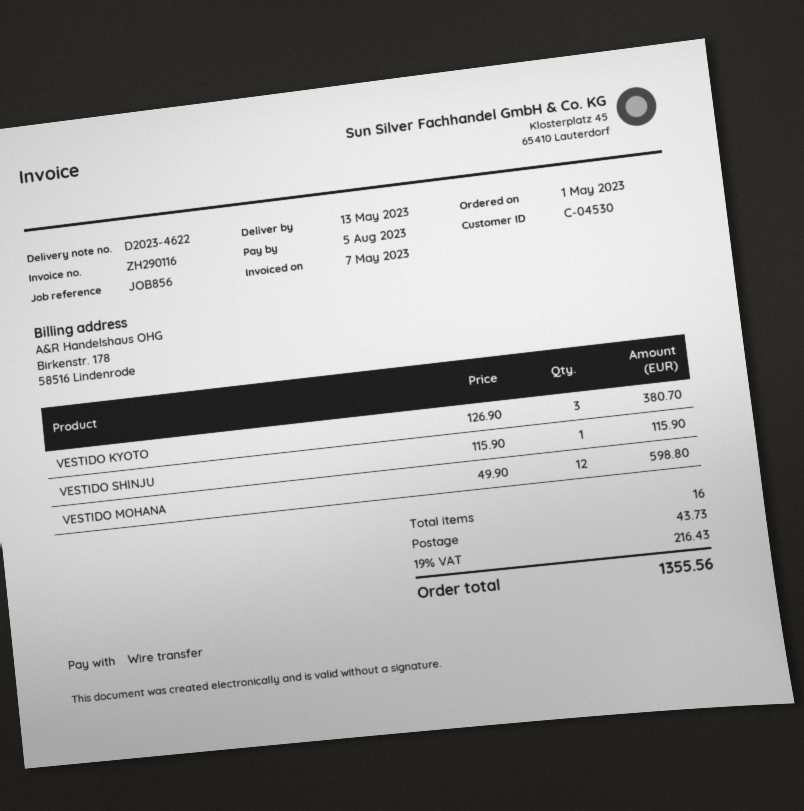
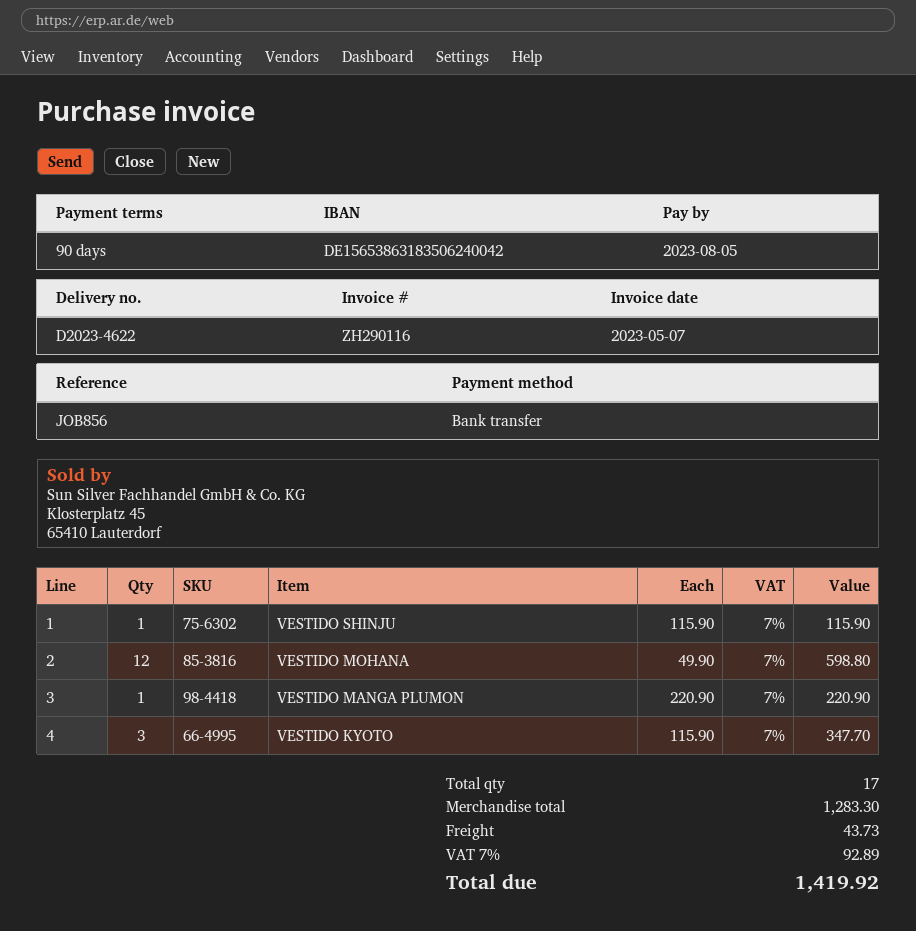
VESTIDO KYOTO: 3 x 126.90 = 380.70 -> 3 x 115.90 = 347.70
VESTIDO MANGA PLUMON: none -> 1 x 220.90 = 220.90
total quantity: 16 -> 17
tax: 19% = 216.43 -> 7% = 92.89
total: 1355.56 -> 1419.92

